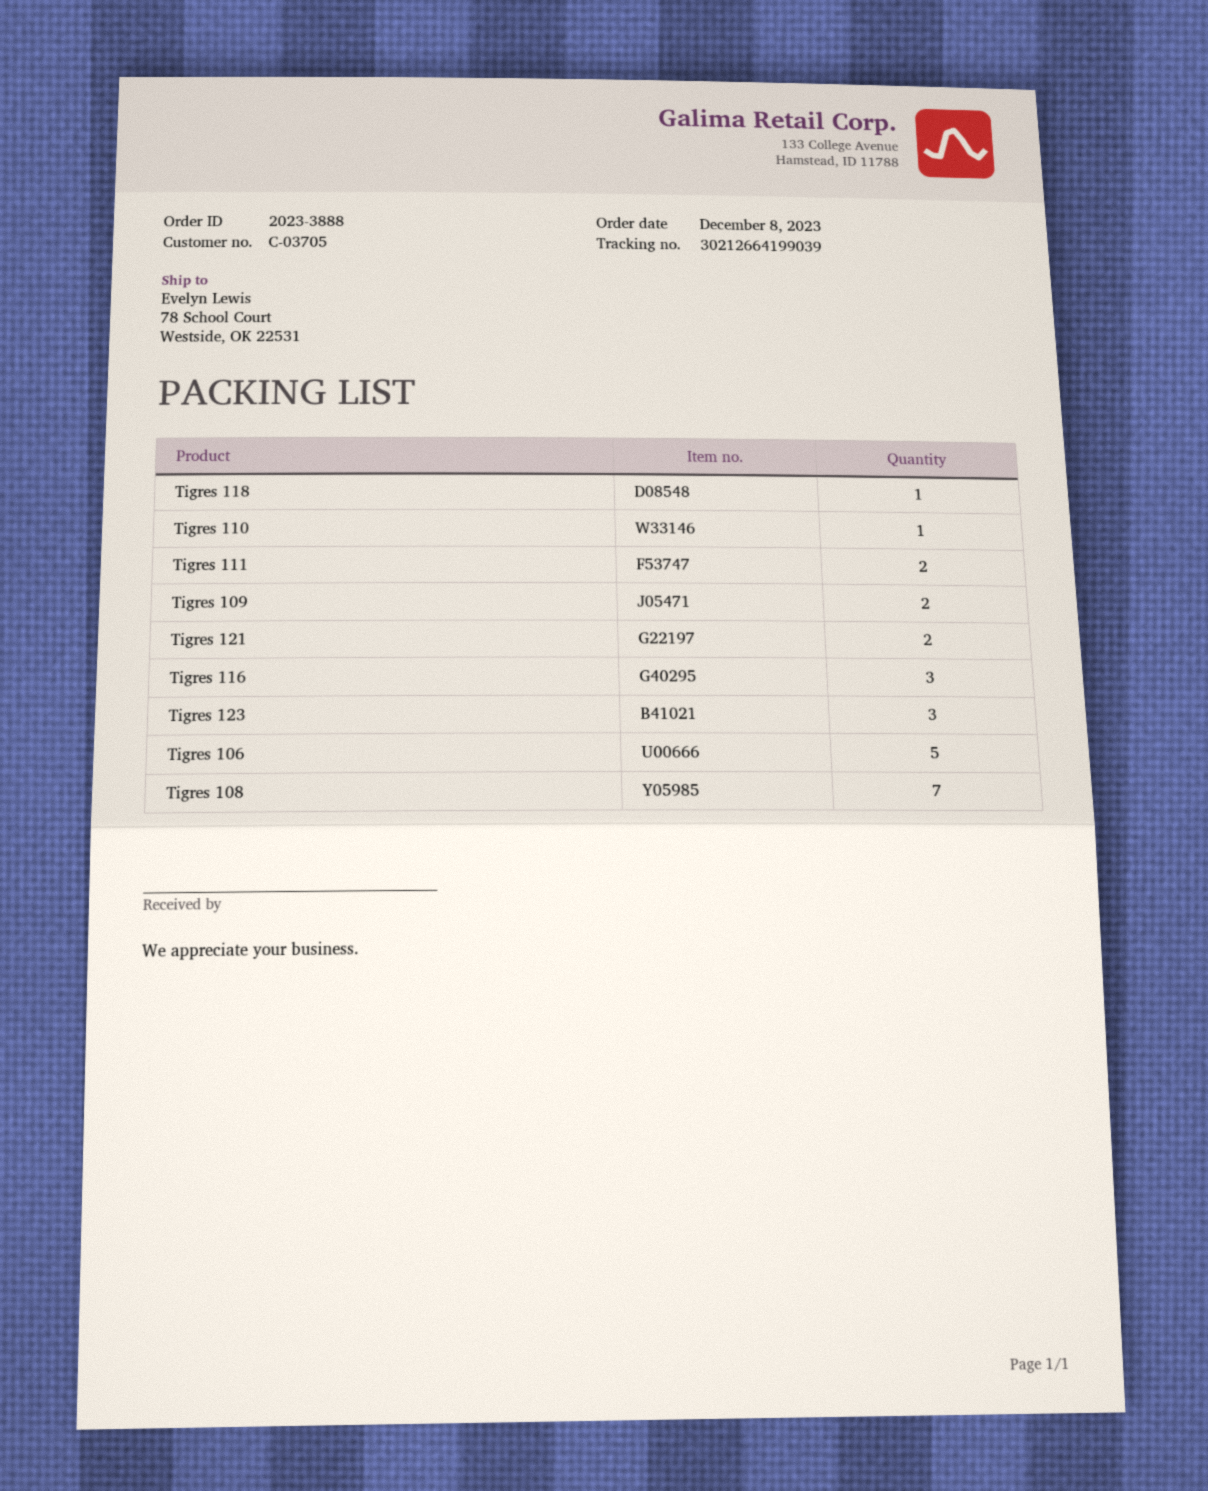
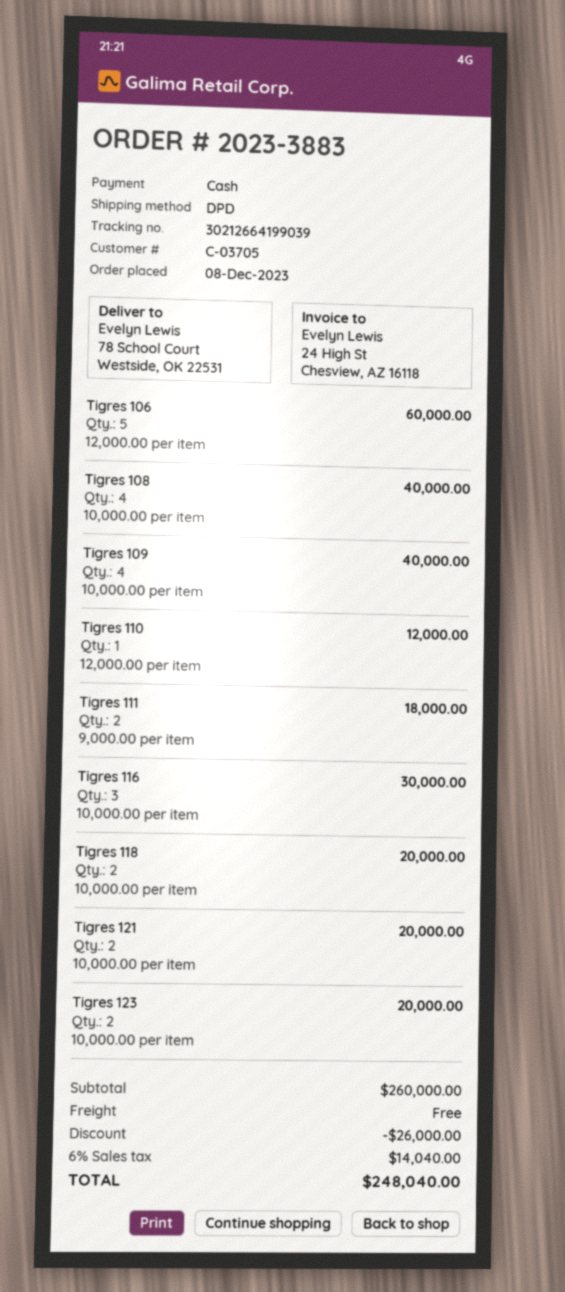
order number: 2023-3888 -> 2023-3883
Tigres 118: 1 -> 2
Tigres 109: 2 -> 4
Tigres 123: 3 -> 2
Tigres 108: 7 -> 4

